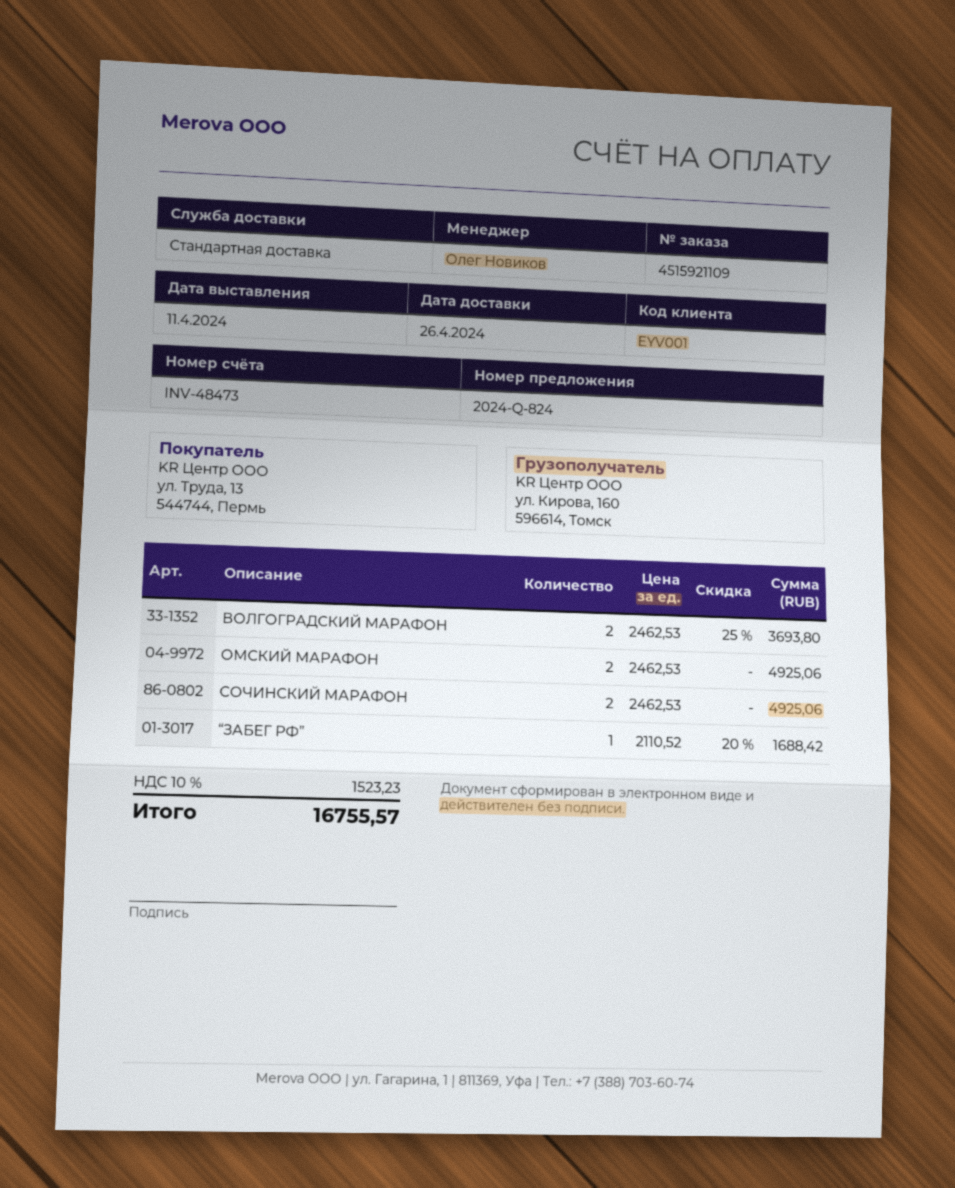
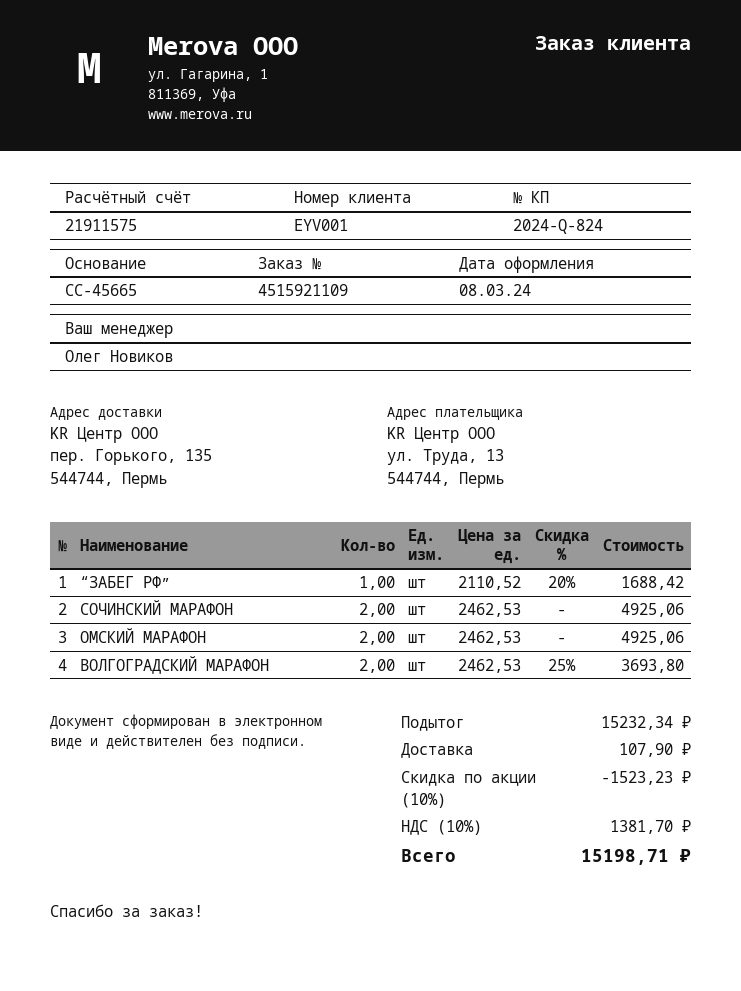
ship to: ул. Кирова, 160, 596614, Томск -> пер. Горького, 135, 544744, Пермь
discount: none -> 10% = 1523.23
shipping: none -> 107.90
tax: 10% = 1523.23 -> 10% = 1381.70
total: 16755.57 -> 15198.71

